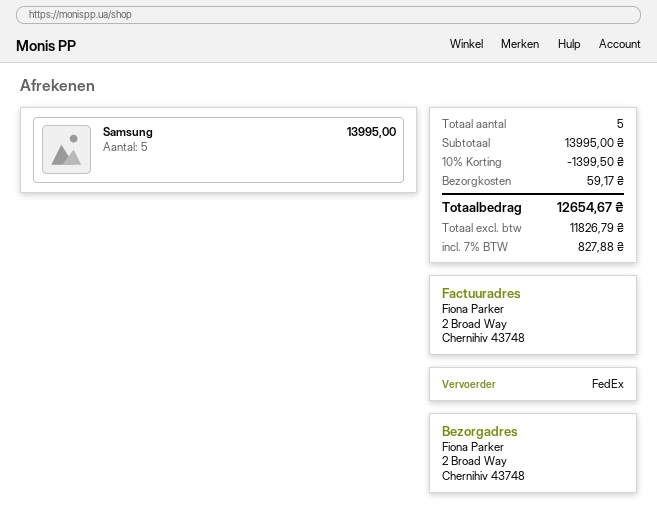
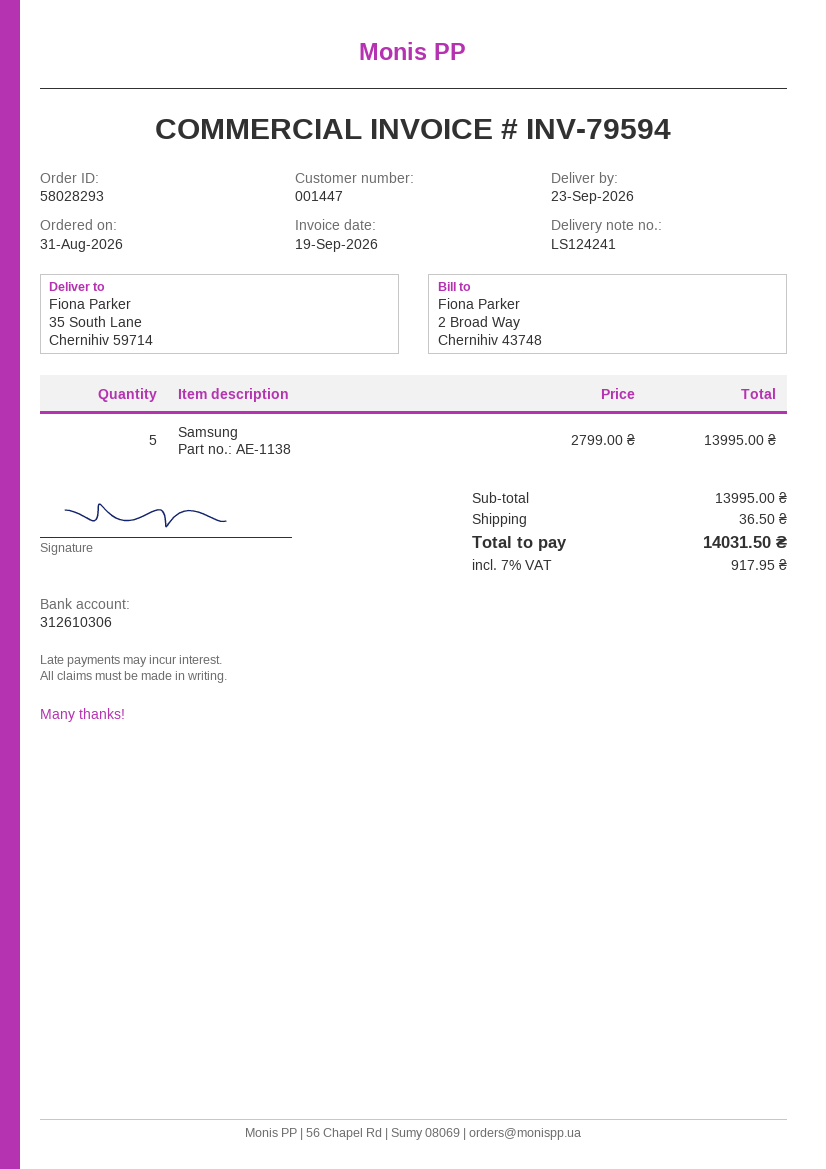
ship to: 2 Broad Way, Chernihiv 43748 -> 35 South Lane, Chernihiv 59714
discount: 10% = 1399.50 -> none
shipping: 59.17 -> 36.50
tax: 7% = 827.88 -> 7% = 917.95
total: 12654.67 -> 14031.50

